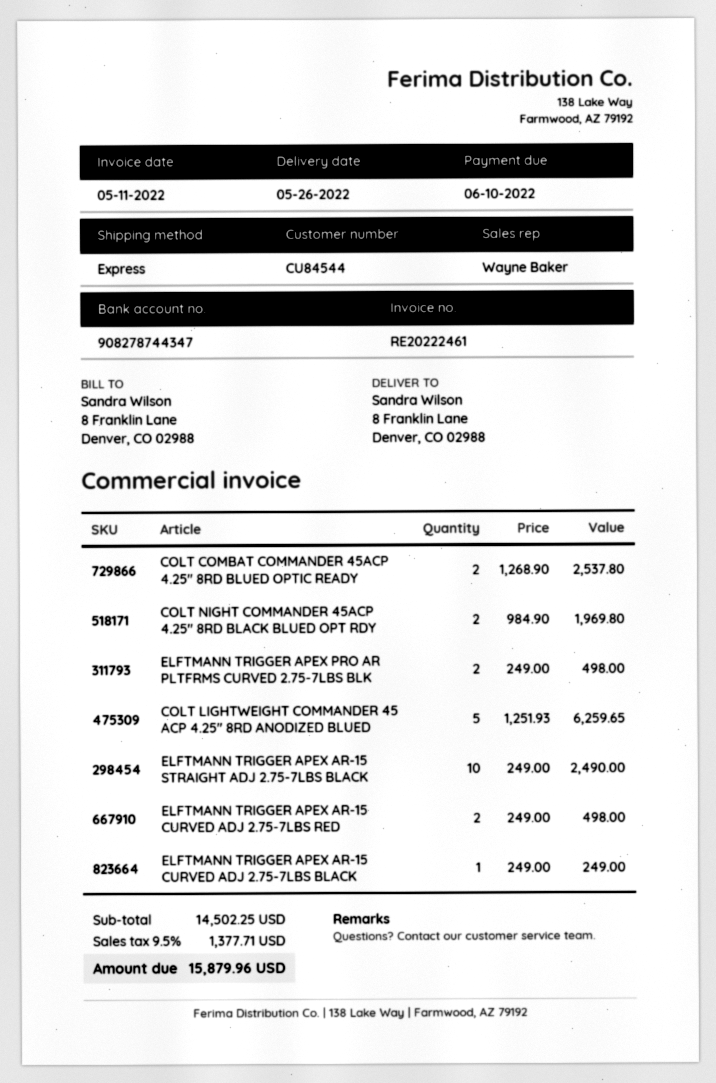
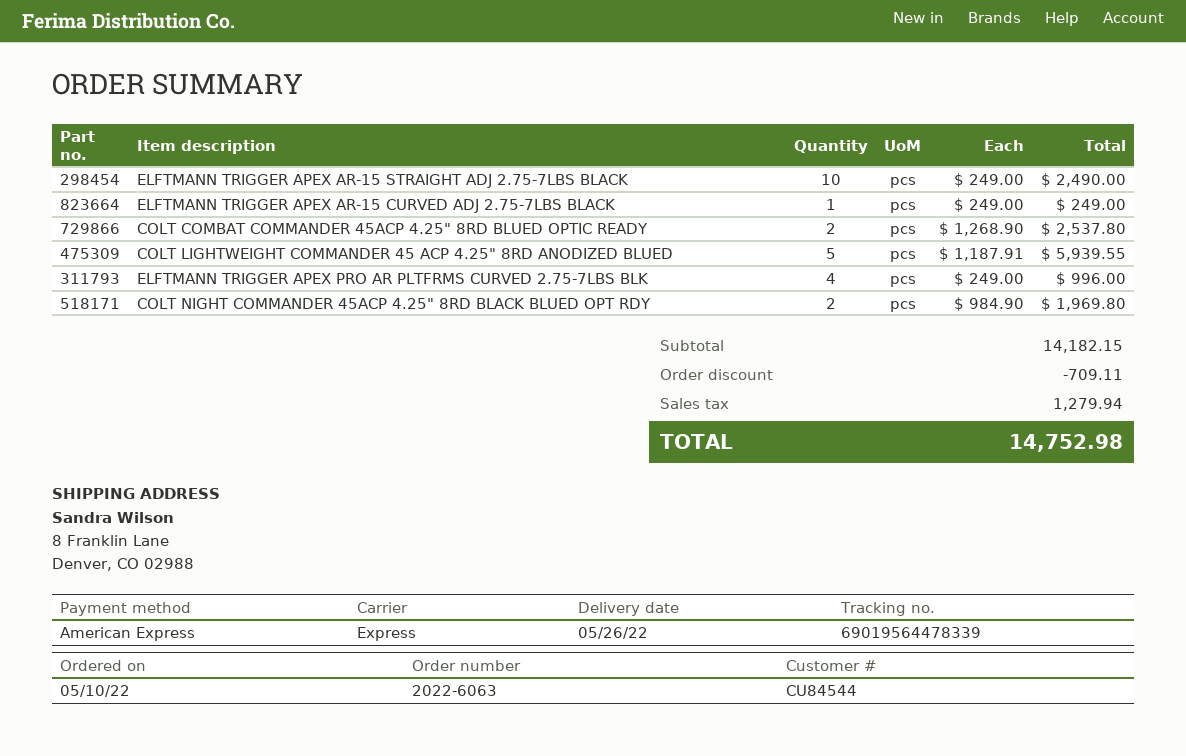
ELFTMANN TRIGGER APEX PRO AR PLTFRMS CURVED 2.75-7LBS BLK: 2 x 249.00 = 498.00 -> 4 x 249.00 = 996.00
COLT LIGHTWEIGHT COMMANDER 45 ACP 4.25" 8RD ANODIZED BLUED: 5 x 1251.93 = 6259.65 -> 5 x 1187.91 = 5939.55
ELFTMANN TRIGGER APEX AR-15 CURVED ADJ 2.75-7LBS RED: 2 x 249.00 = 498.00 -> none
subtotal: 14502.25 -> 14182.15
discount: none -> 709.11
tax: 1377.71 -> 1279.94
total: 15879.96 -> 14752.98

